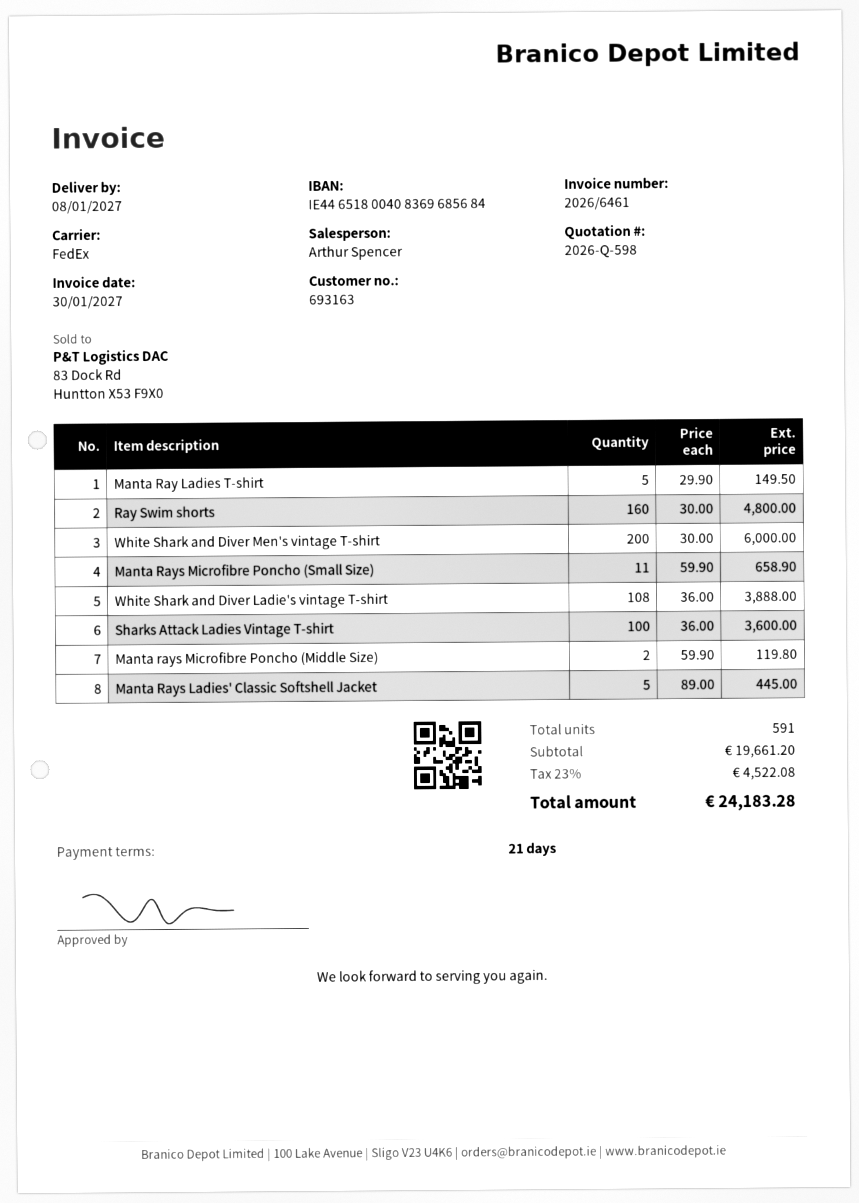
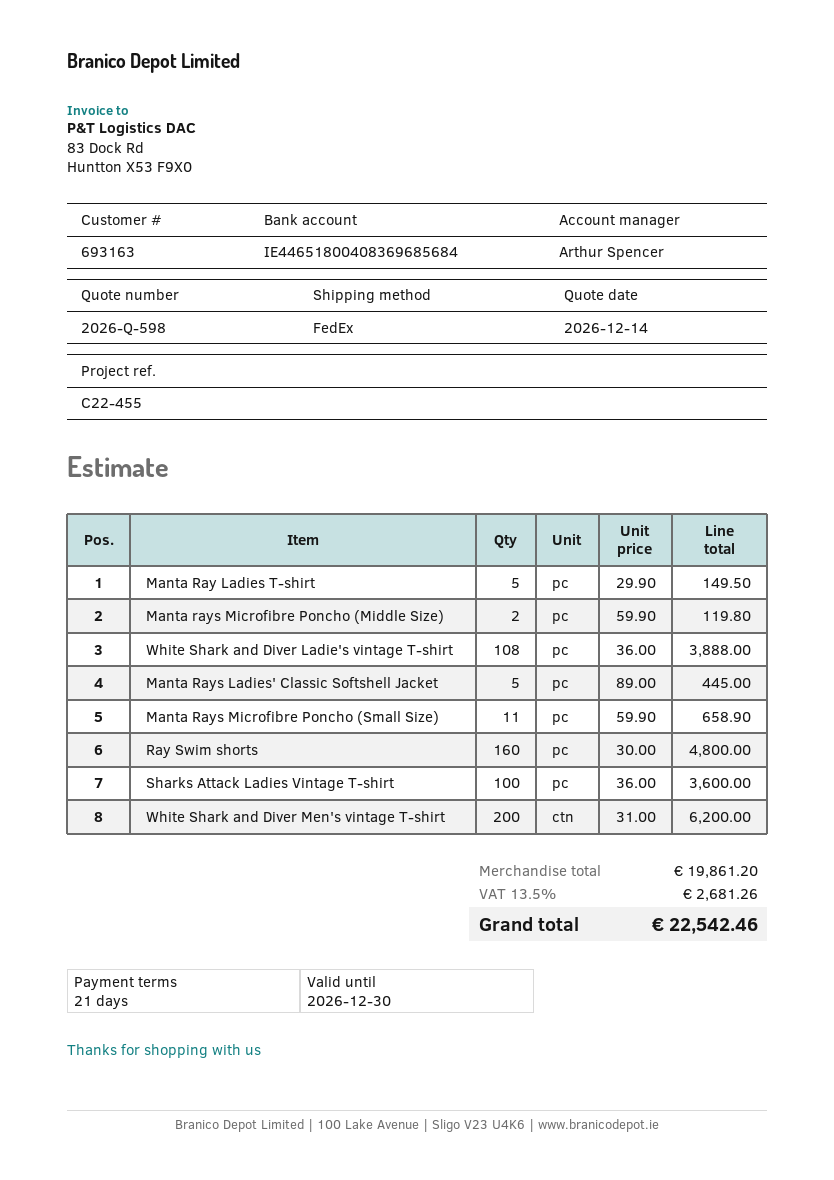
White Shark and Diver Men's vintage T-shirt: 200 x 30.00 = 6000.00 -> 200 x 31.00 = 6200.00
subtotal: 19661.20 -> 19861.20
tax: 23% = 4522.08 -> 13.5% = 2681.26
total: 24183.28 -> 22542.46

